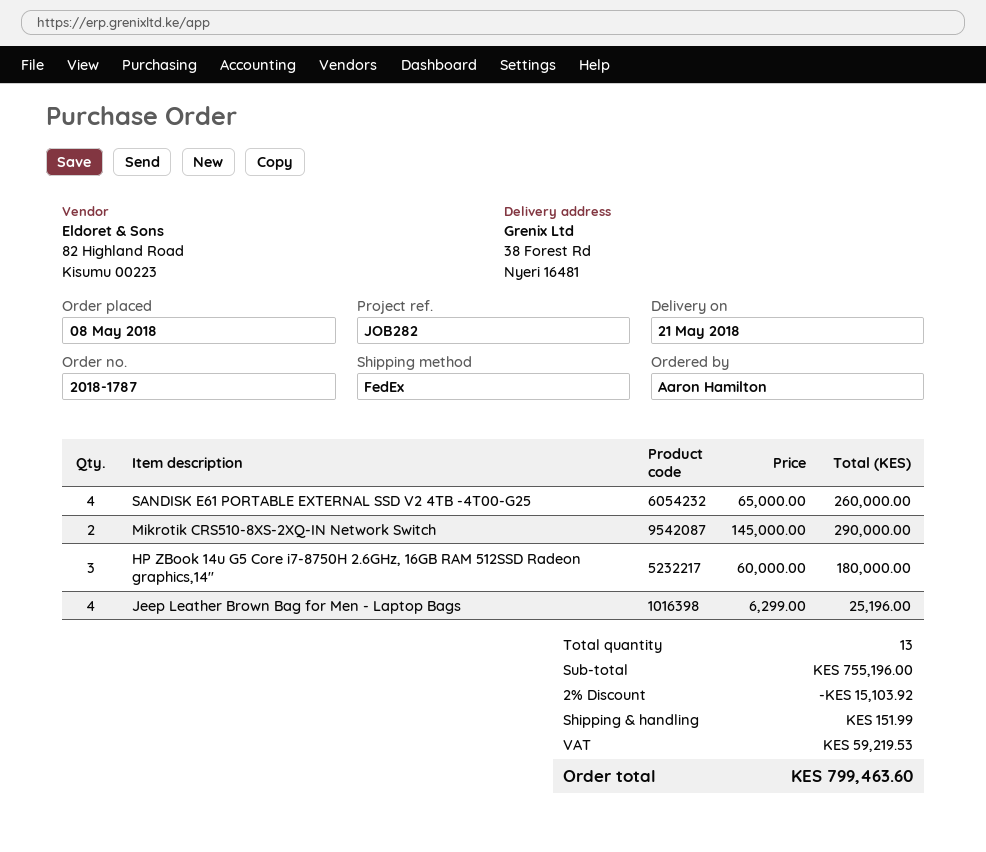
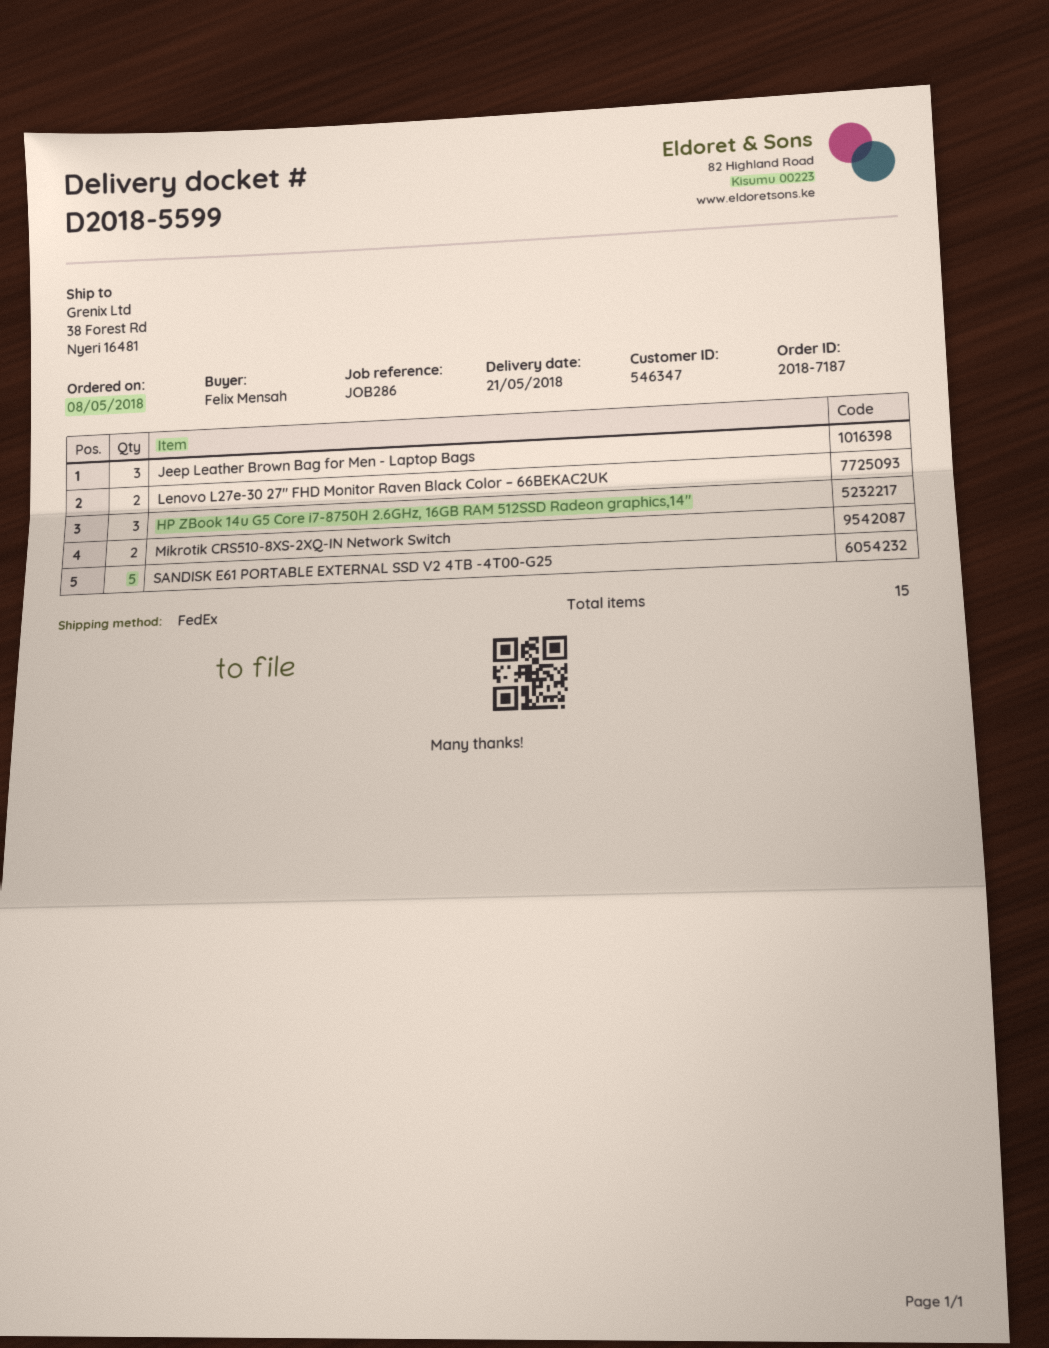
order number: 2018-1787 -> 2018-7187
reference: JOB282 -> JOB286
ordered by: Aaron Hamilton -> Felix Mensah
SANDISK E61 PORTABLE EXTERNAL SSD V2 4TB -4T00-G25: 4 -> 5
Jeep Leather Brown Bag for Men - Laptop Bags: 4 -> 3
Lenovo L27e-30 27″ FHD Monitor Raven Black Color – 66BEKAC2UK: none -> 2
total quantity: 13 -> 15

